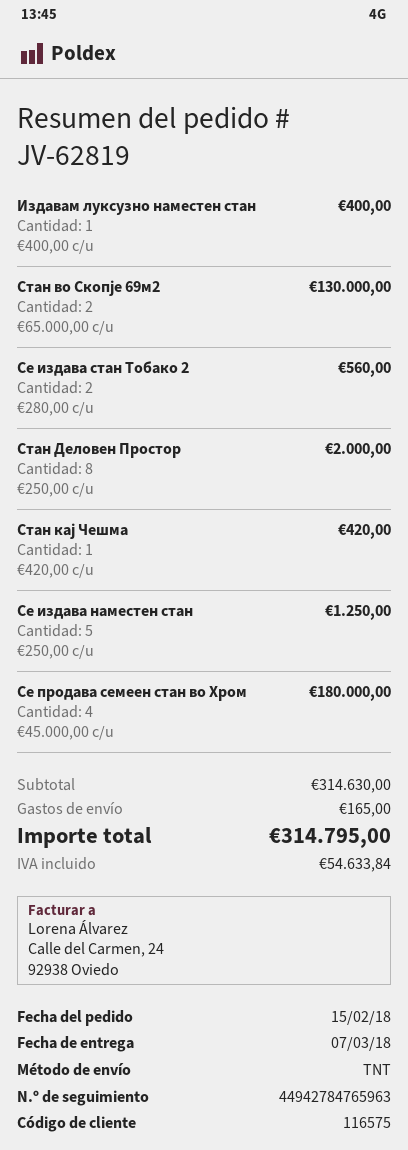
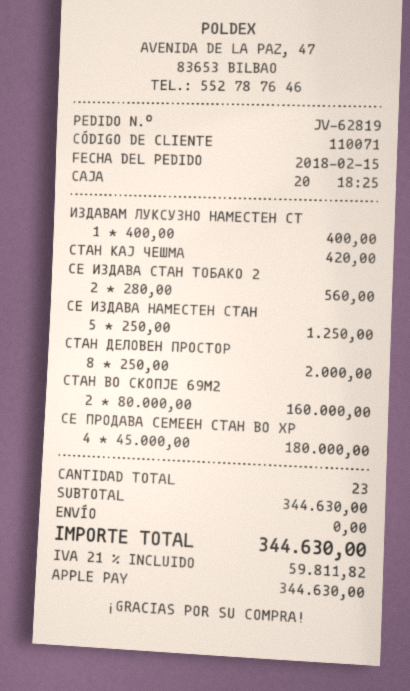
customer number: 116575 -> 110071
Стан во Скопје 69м2: 2 x 65000.00 = 130000.00 -> 2 x 80000.00 = 160000.00
subtotal: 314630.00 -> 344630.00
shipping: 165.00 -> 0.00
tax: 54633.84 -> 59811.82
total: 314795.00 -> 344630.00

